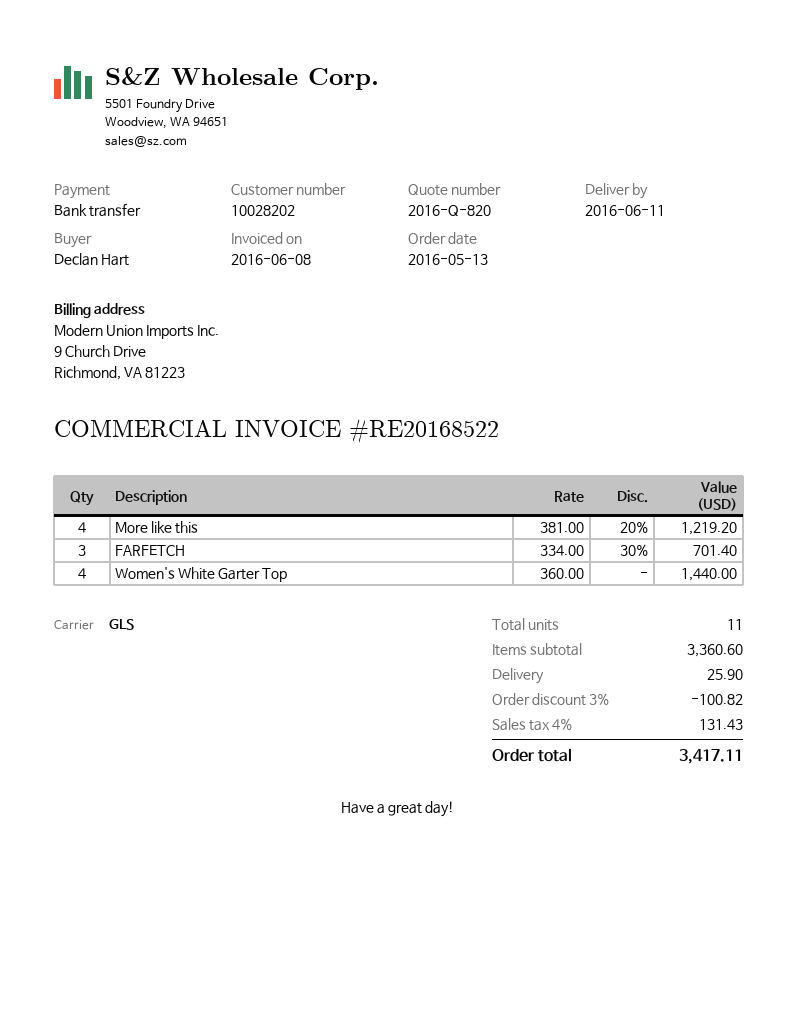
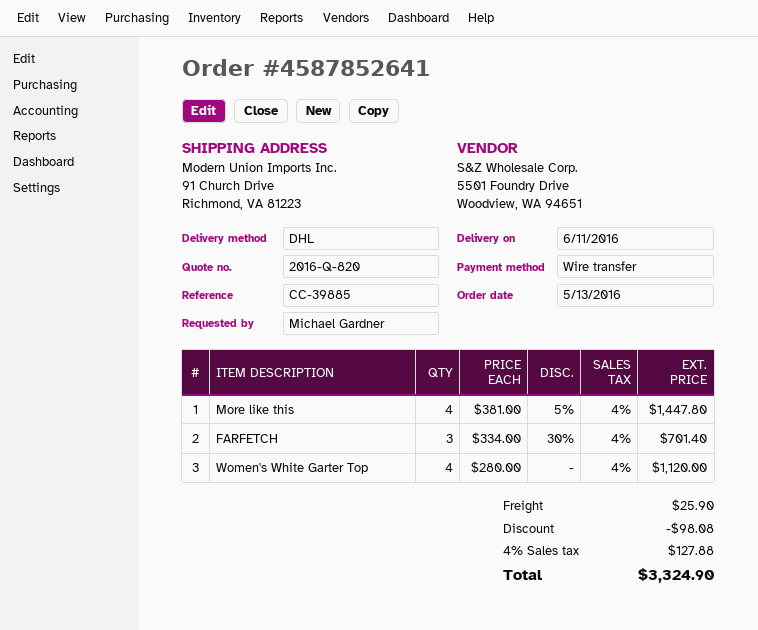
ordered by: Declan Hart -> Michael Gardner
shipping method: GLS -> DHL
More like this: 4 x 381.00 - 20% = 1219.20 -> 4 x 381.00 - 5% = 1447.80
Women's White Garter Top: 4 x 360.00 = 1440.00 -> 4 x 280.00 = 1120.00
discount: 100.82 -> 98.08
tax: 4% = 131.43 -> 4% = 127.88
total: 3417.11 -> 3324.90

